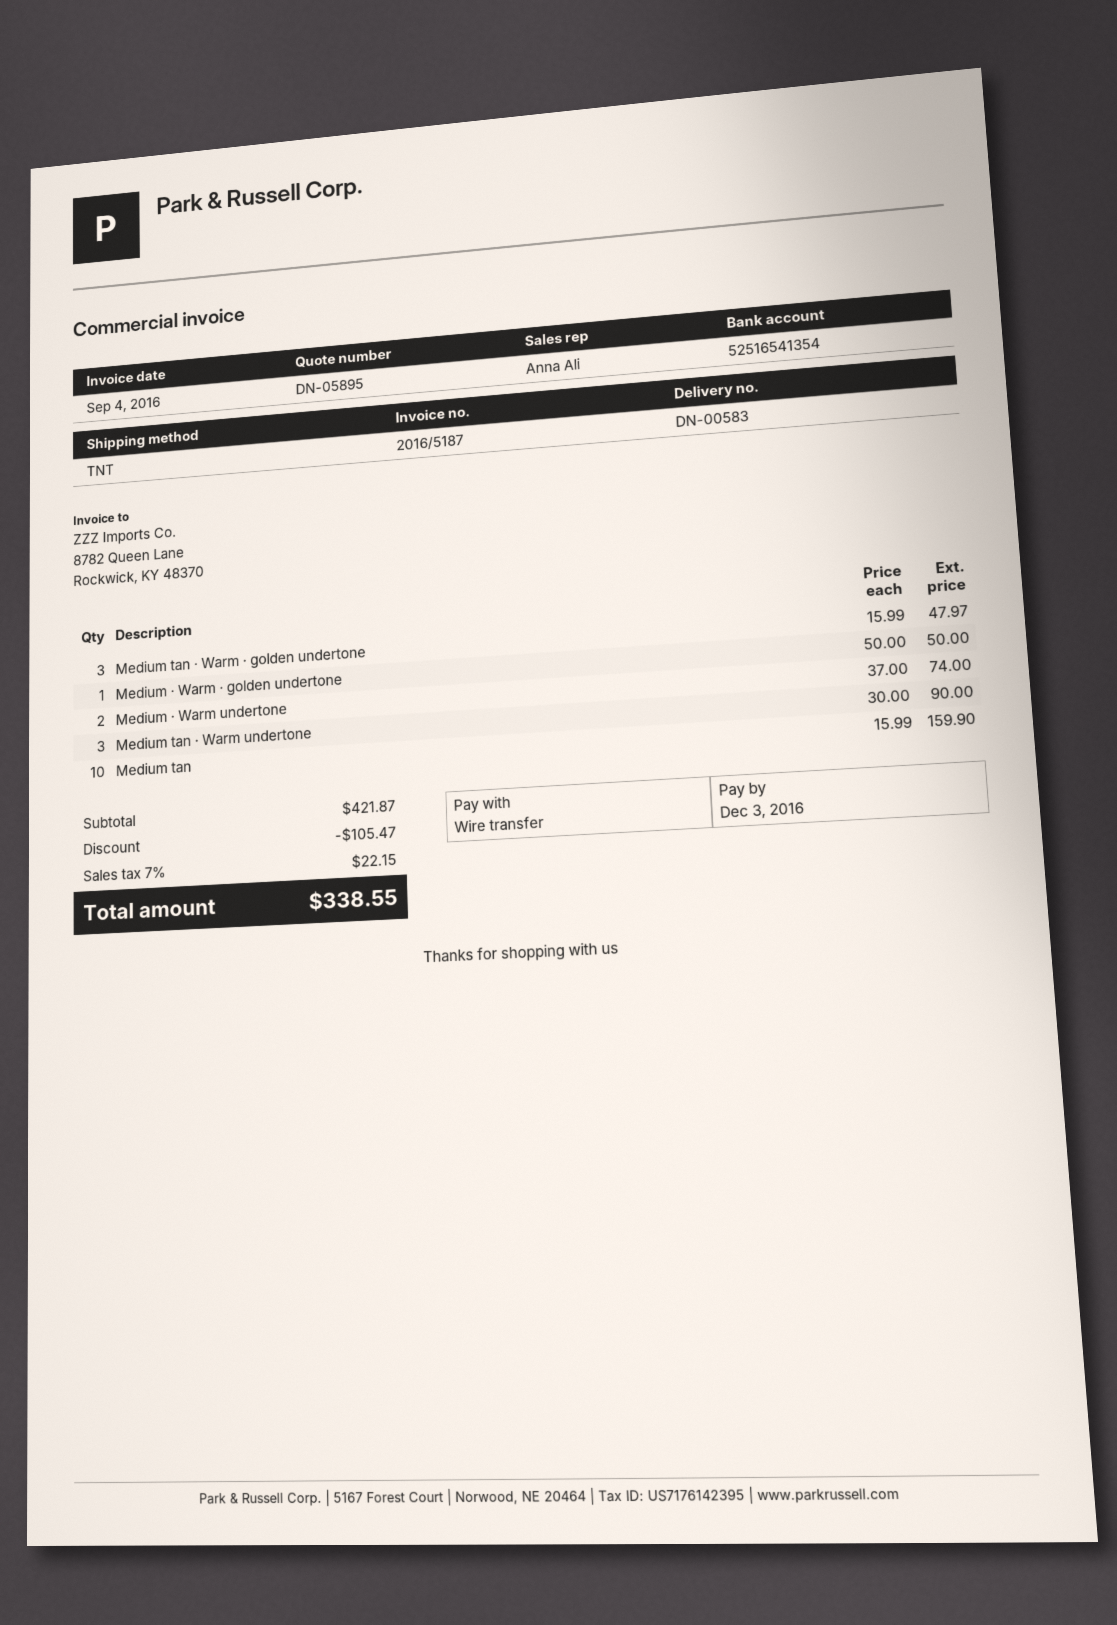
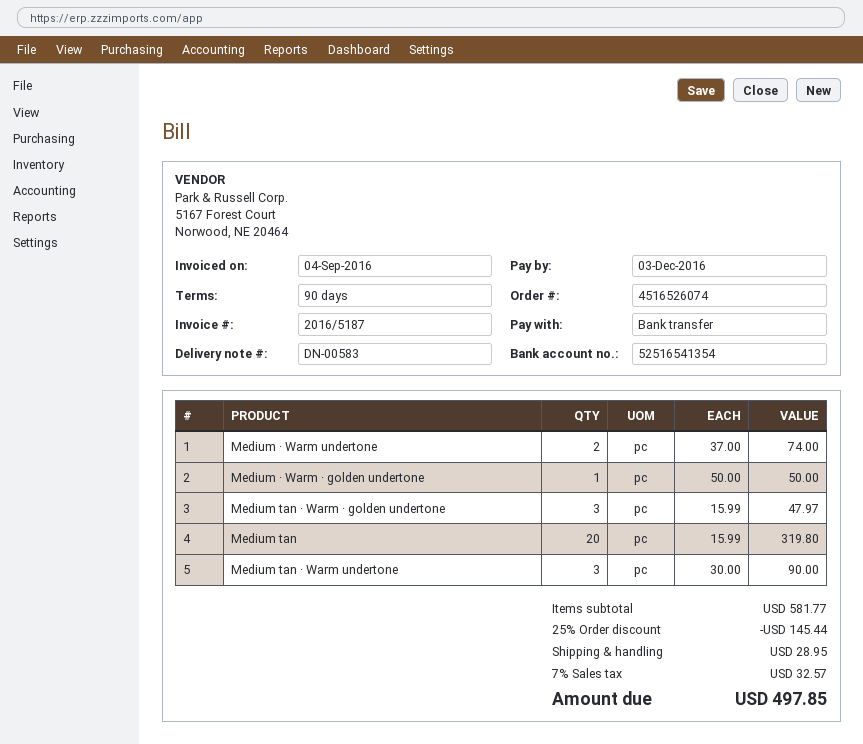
Medium tan: 10 x 15.99 = 159.90 -> 20 x 15.99 = 319.80
subtotal: 421.87 -> 581.77
discount: 105.47 -> 145.44
shipping: none -> 28.95
tax: 7% = 22.15 -> 7% = 32.57
total: 338.55 -> 497.85

